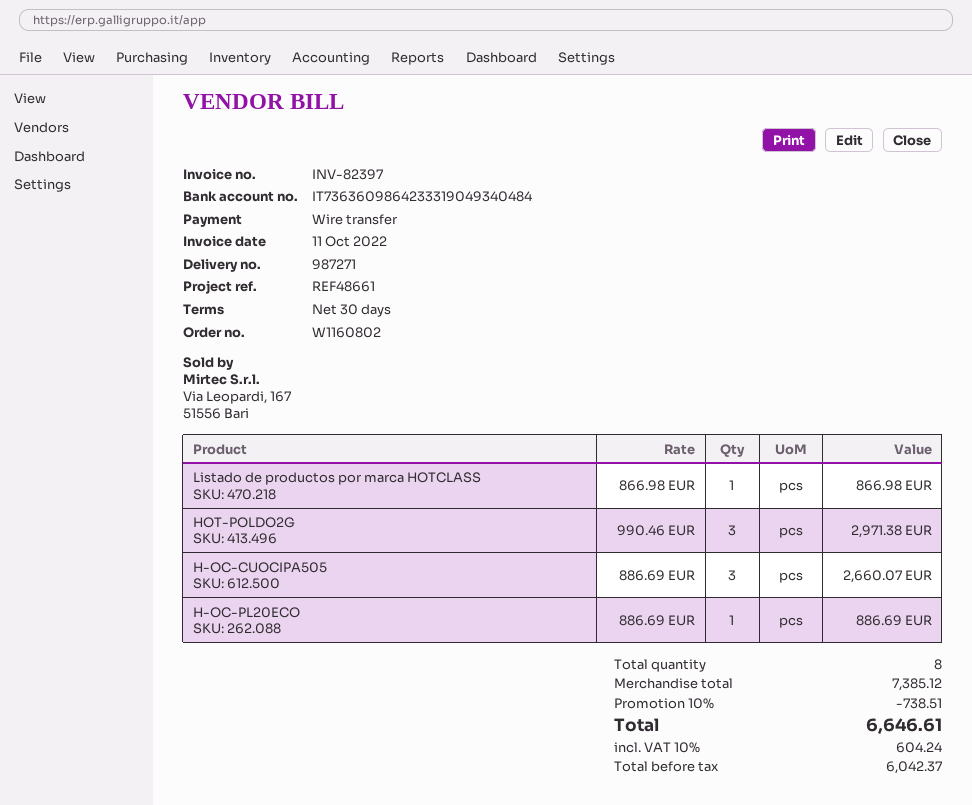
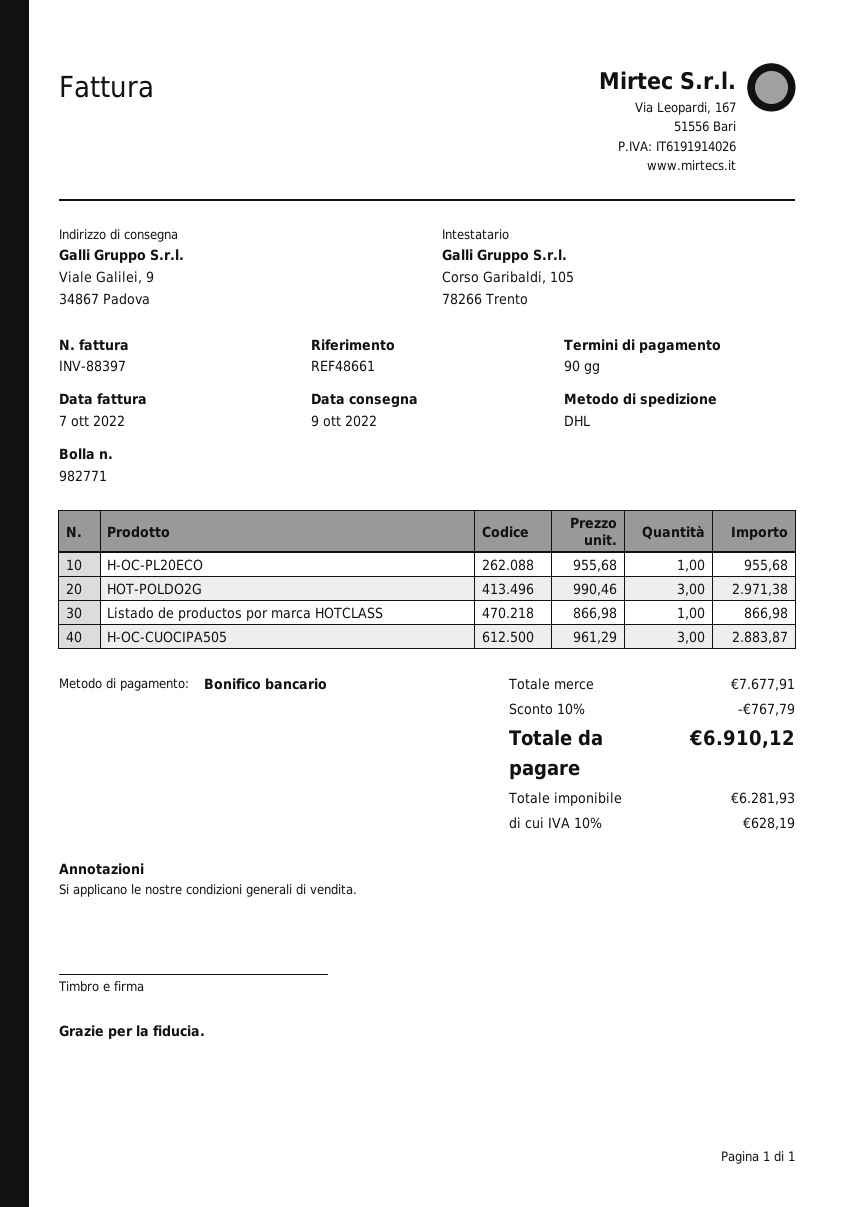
delivery note number: 987271 -> 982771
invoice number: INV-82397 -> INV-88397
invoice date: 2022-10-11 -> 2022-10-07
payment terms: 30 days -> 90 days
H-OC-CUOCIPA505: 3 x 886.69 = 2660.07 -> 3 x 961.29 = 2883.87
H-OC-PL20ECO: 1 x 886.69 = 886.69 -> 1 x 955.68 = 955.68
subtotal: 7385.12 -> 7677.91
discount: 10% = 738.51 -> 10% = 767.79
net: 6042.37 -> 6281.93
tax: 10% = 604.24 -> 10% = 628.19
total: 6646.61 -> 6910.12

